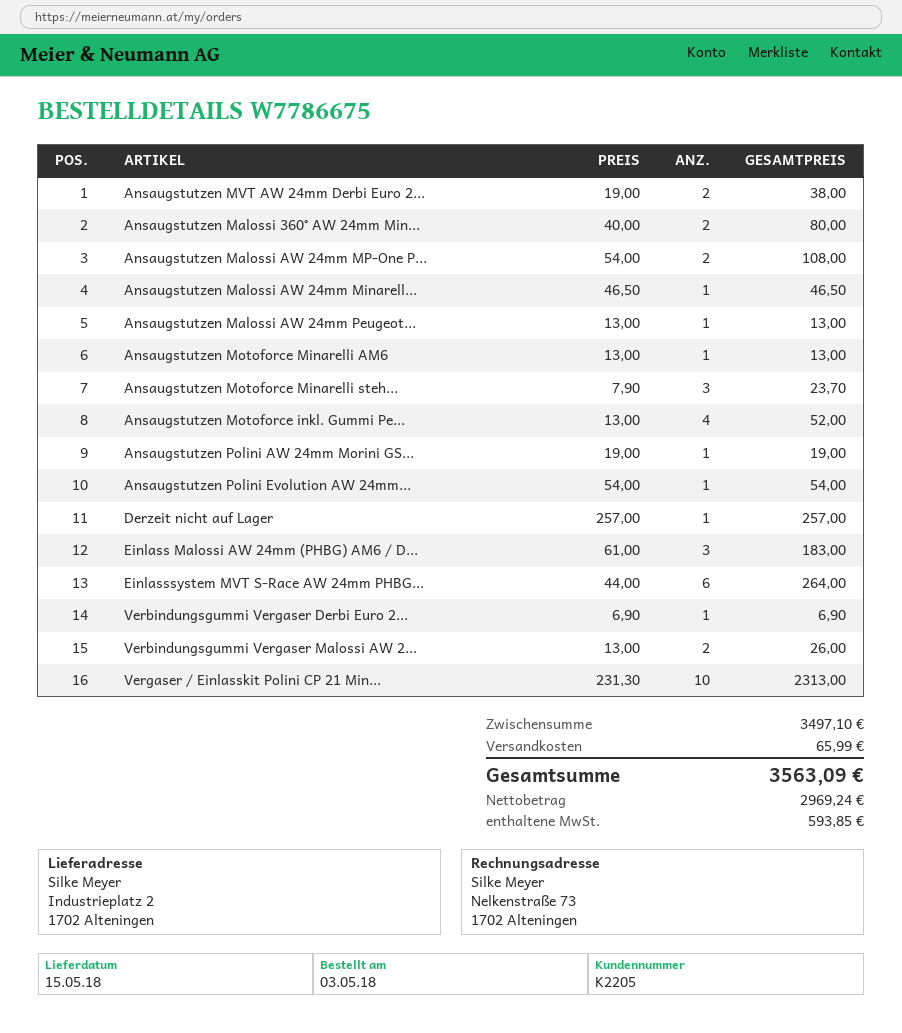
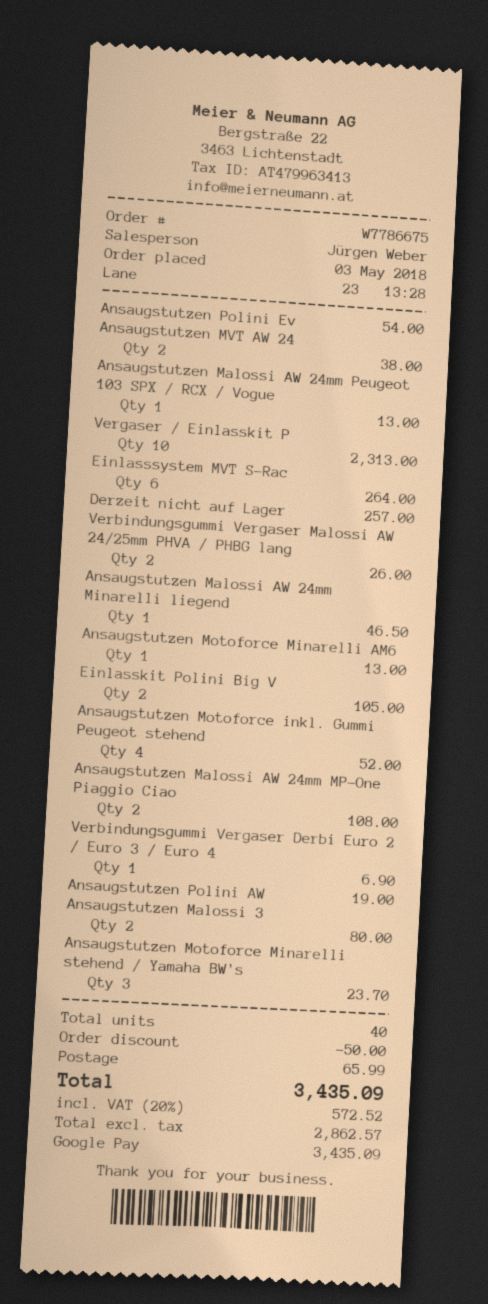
Einlass Malossi AW 24mm (PHBG) AM6 / D...: 3 for 183.00 -> none
Einlasskit Polini Big V: none -> 2 for 105.00
discount: none -> 50.00
net: 2969.24 -> 2862.57
tax: 593.85 -> 572.52
total: 3563.09 -> 3435.09

